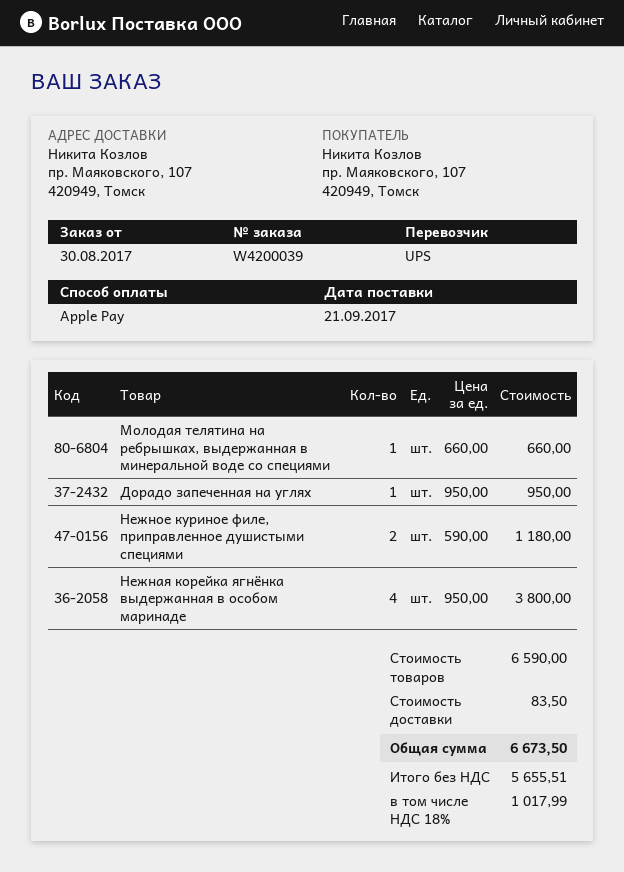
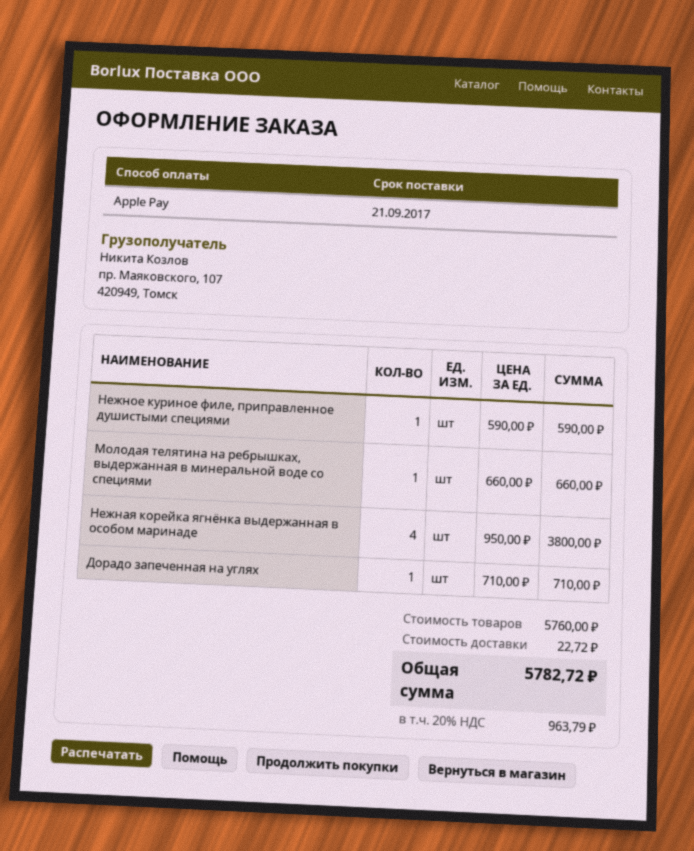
Дорадо запеченная на углях: 1 x 950.00 = 950.00 -> 1 x 710.00 = 710.00
Нежное куриное филе, приправленное душистыми специями: 2 x 590.00 = 1180.00 -> 1 x 590.00 = 590.00
subtotal: 6590.00 -> 5760.00
shipping: 83.50 -> 22.72
tax: 18% = 1017.99 -> 20% = 963.79
total: 6673.50 -> 5782.72

